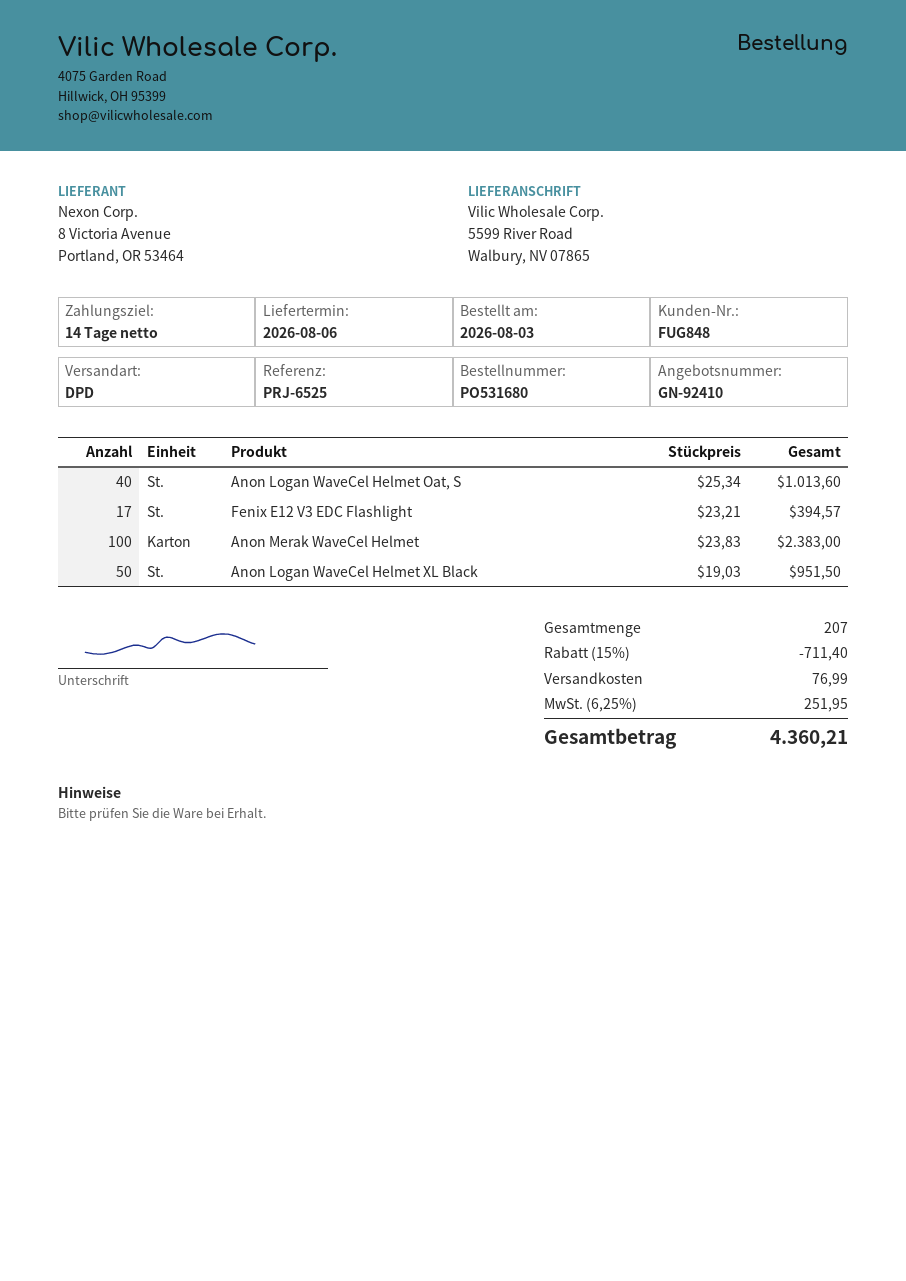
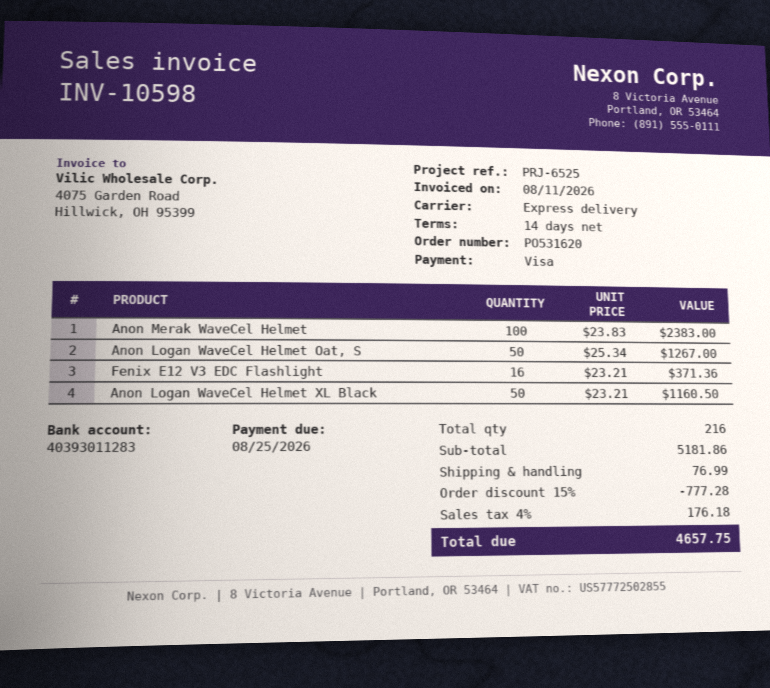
order number: PO531680 -> PO531620
shipping method: DPD -> express
Anon Logan WaveCel Helmet Oat, S: 40 x 25.34 = 1013.60 -> 50 x 25.34 = 1267.00
Fenix E12 V3 EDC Flashlight: 17 x 23.21 = 394.57 -> 16 x 23.21 = 371.36
Anon Logan WaveCel Helmet XL Black: 50 x 19.03 = 951.50 -> 50 x 23.21 = 1160.50
total quantity: 207 -> 216
discount: 15% = 711.40 -> 15% = 777.28
tax: 6.25% = 251.95 -> 4% = 176.18
total: 4360.21 -> 4657.75

